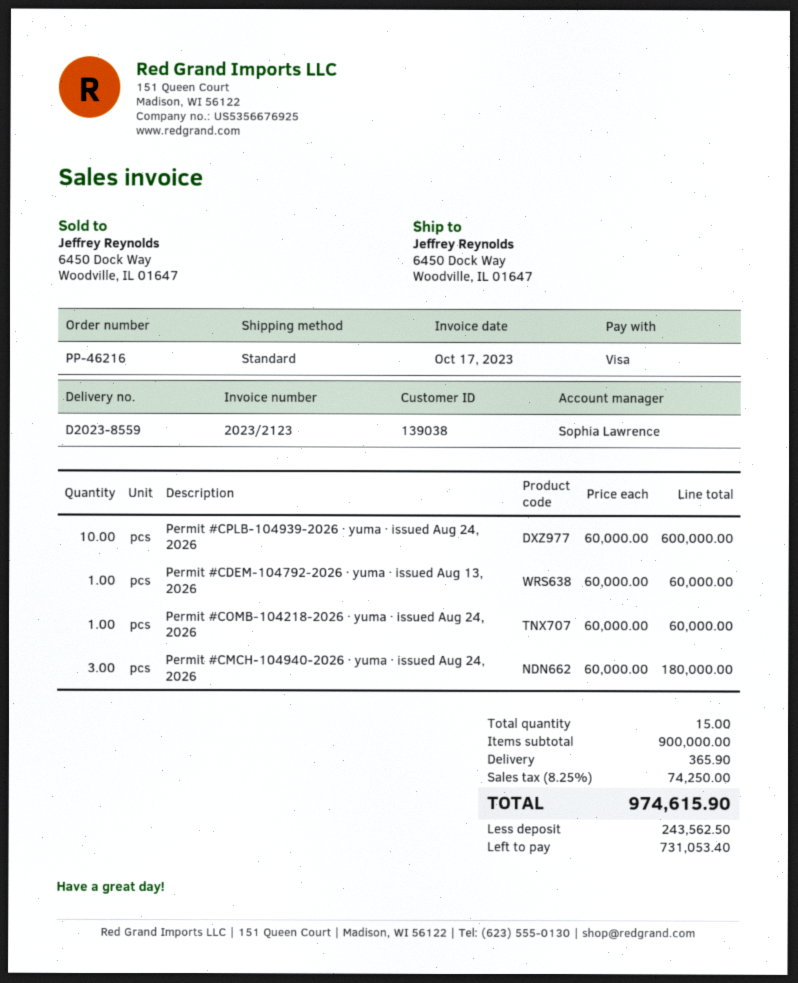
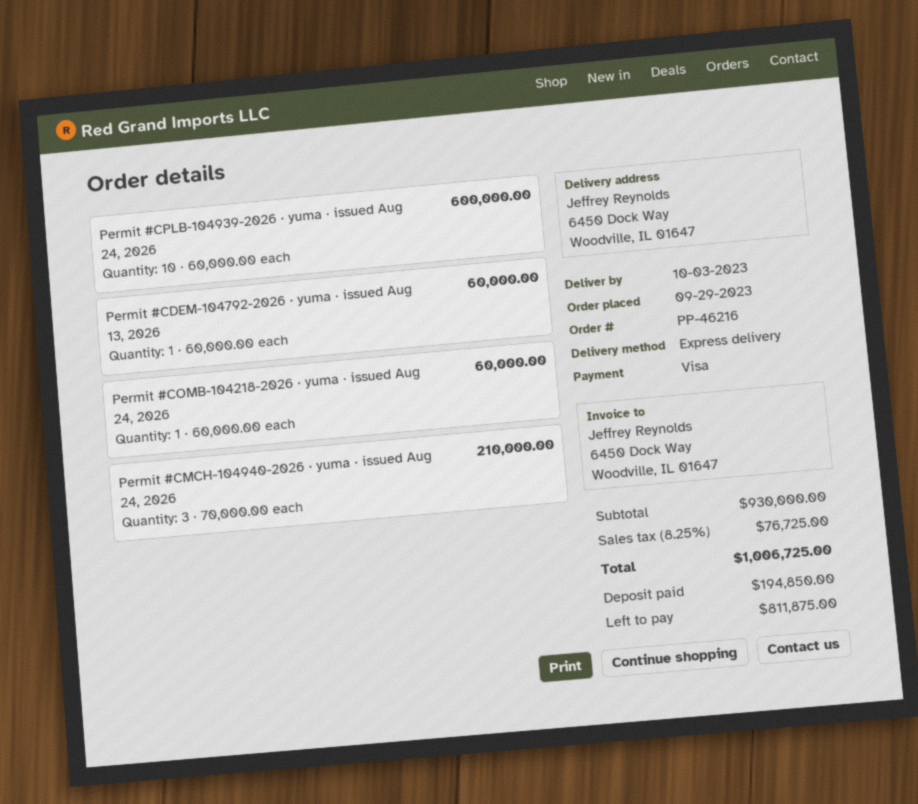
shipping method: standard -> express
Permit #CMCH-104940-2026 · yuma · issued Aug 24, 2026: 3 x 60000.00 = 180000.00 -> 3 x 70000.00 = 210000.00
subtotal: 900000.00 -> 930000.00
shipping: 365.90 -> none
tax: 8.25% = 74250.00 -> 8.25% = 76725.00
total: 974615.90 -> 1006725.00
deposit: 243562.50 -> 194850.00
balance: 731053.40 -> 811875.00

